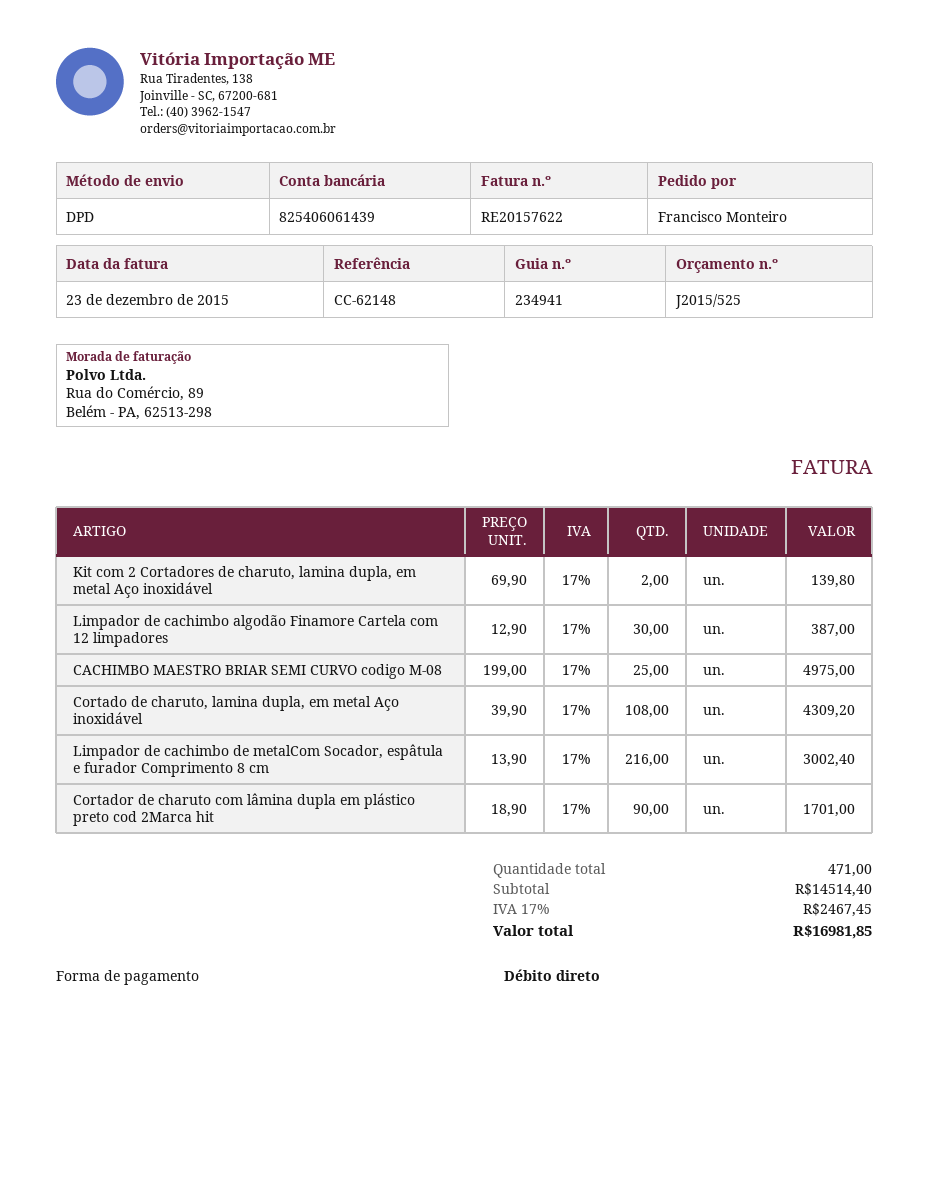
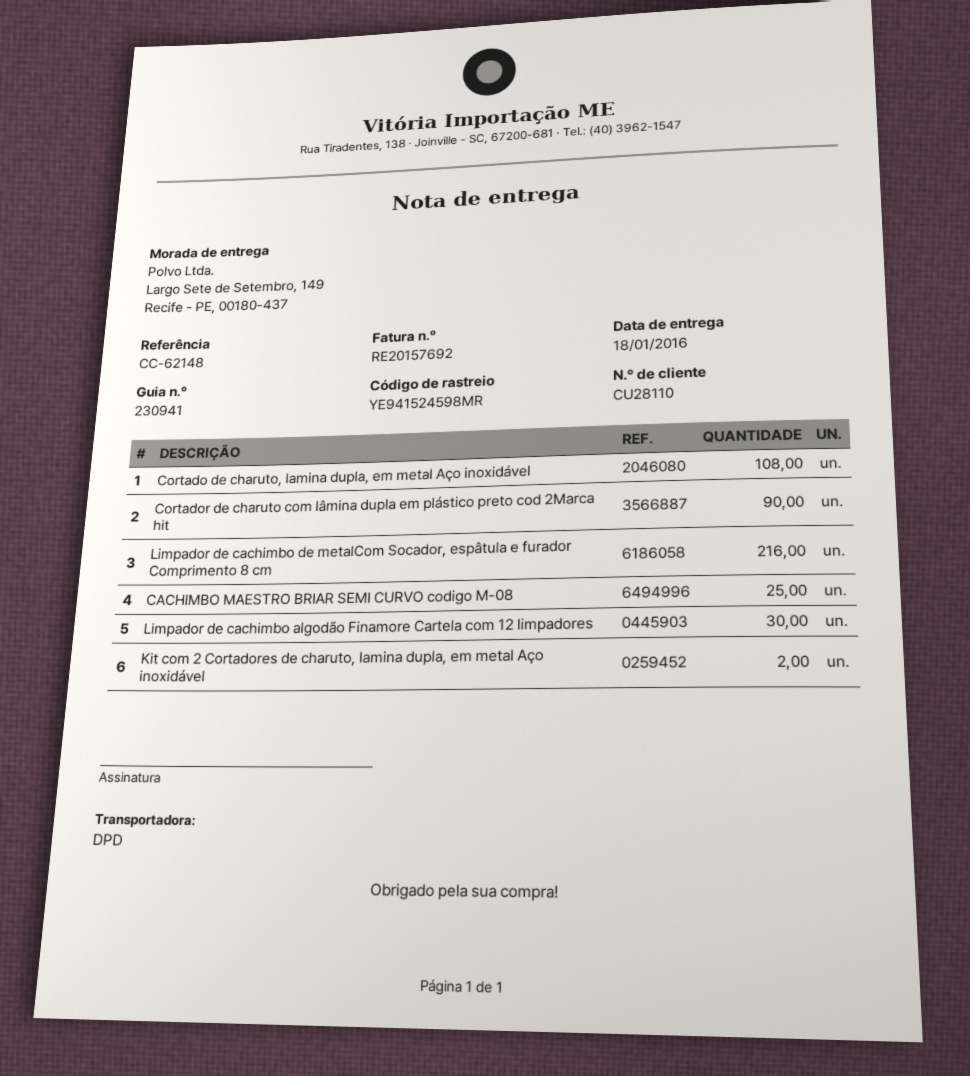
delivery note number: 234941 -> 230941
invoice number: RE20157622 -> RE20157692

